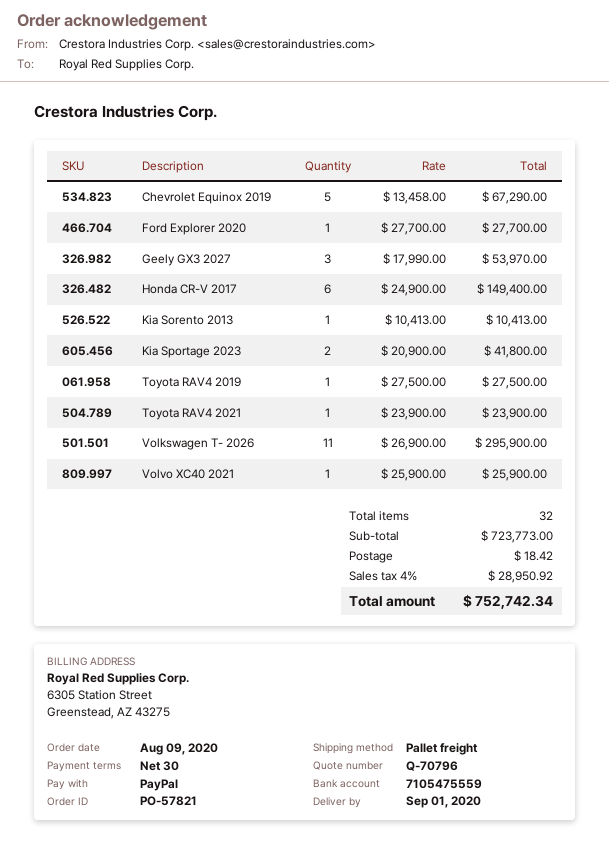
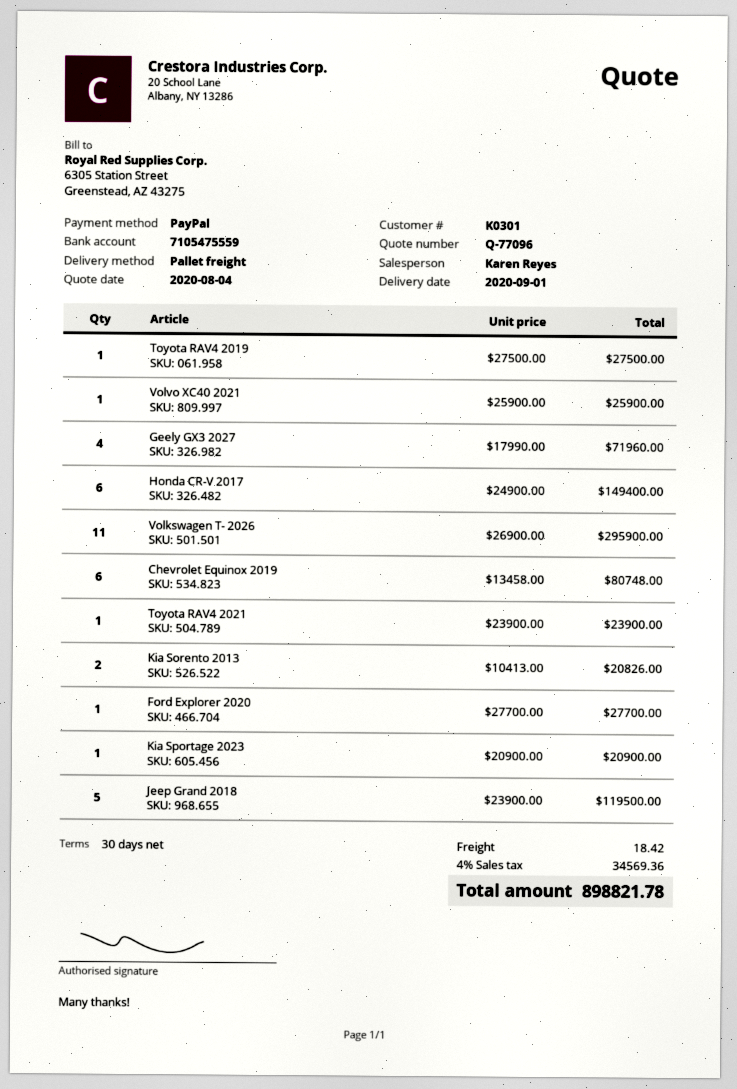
quote number: Q-70796 -> Q-77096
Chevrolet Equinox 2019: 5 x 13458.00 = 67290.00 -> 6 x 13458.00 = 80748.00
Geely GX3 2027: 3 x 17990.00 = 53970.00 -> 4 x 17990.00 = 71960.00
Kia Sorento 2013: 1 x 10413.00 = 10413.00 -> 2 x 10413.00 = 20826.00
Kia Sportage 2023: 2 x 20900.00 = 41800.00 -> 1 x 20900.00 = 20900.00
Jeep Grand 2018: none -> 5 x 23900.00 = 119500.00
tax: 4% = 28950.92 -> 4% = 34569.36
total: 752742.34 -> 898821.78

